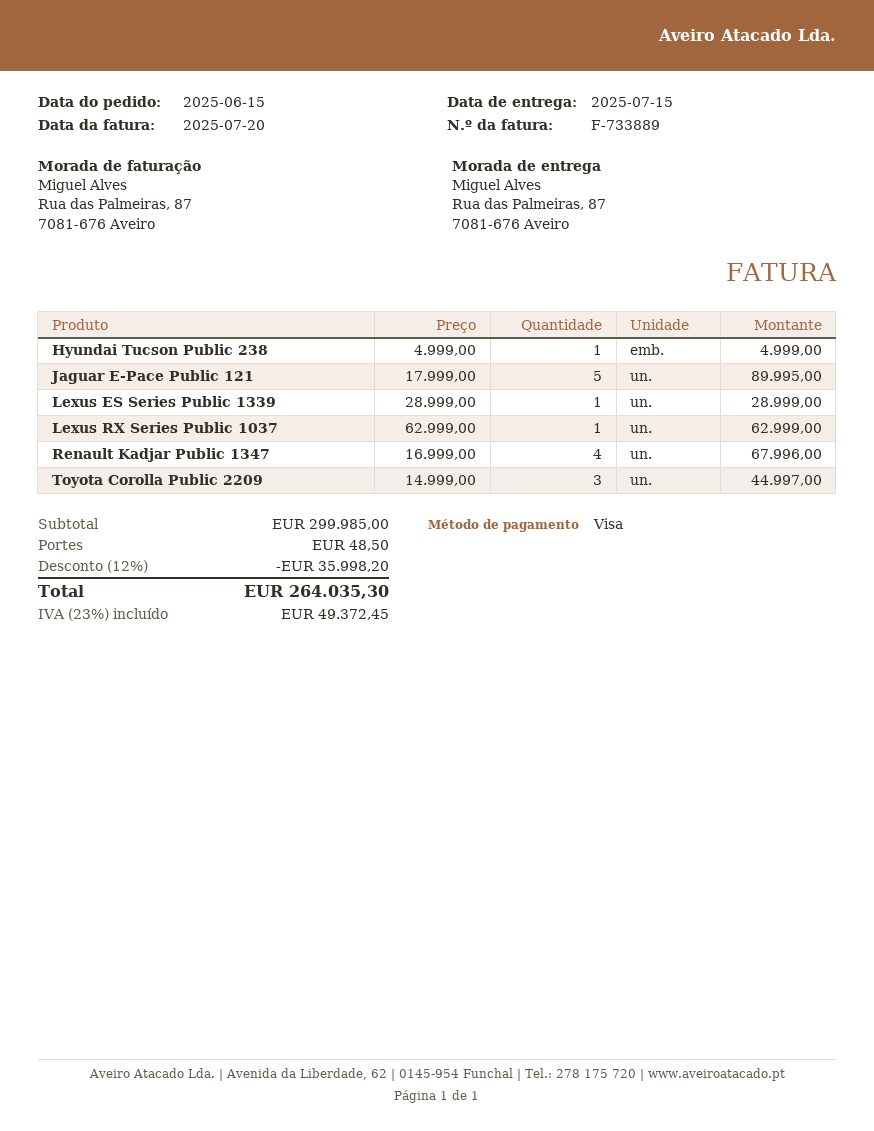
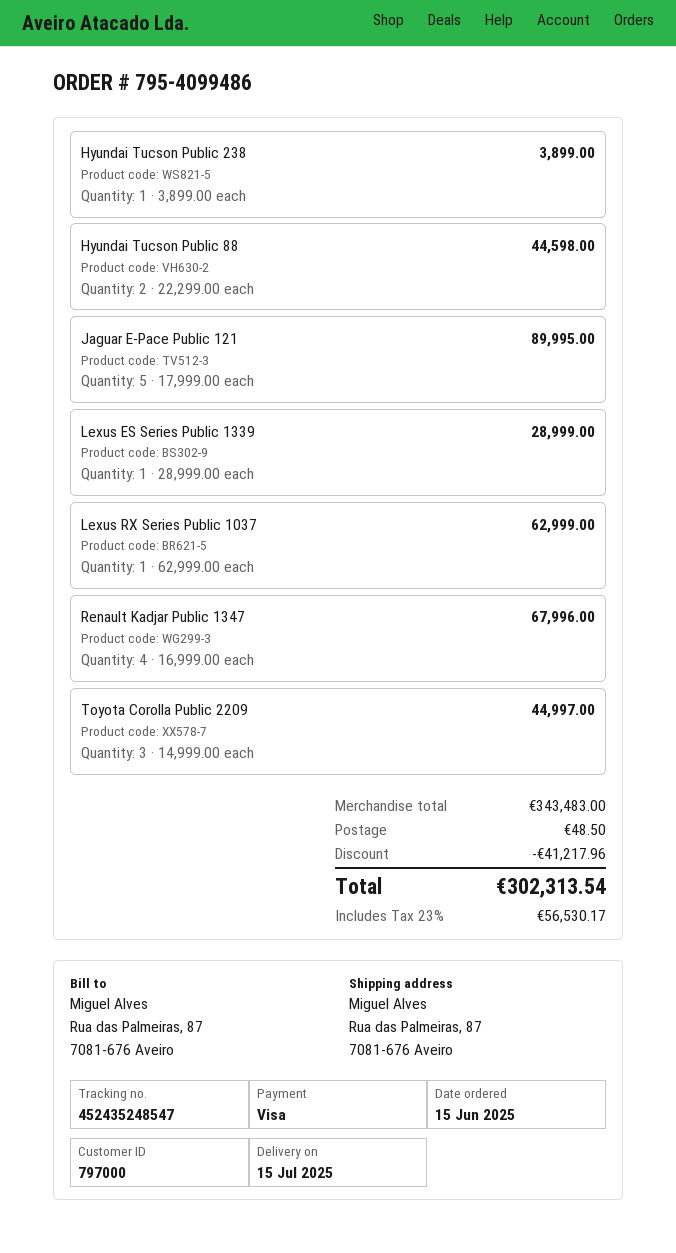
Hyundai Tucson Public 238: 1 x 4999.00 = 4999.00 -> 1 x 3899.00 = 3899.00
Hyundai Tucson Public 88: none -> 2 x 22299.00 = 44598.00
subtotal: 299985.00 -> 343483.00
discount: 35998.20 -> 41217.96
tax: 23% = 49372.45 -> 23% = 56530.17
total: 264035.30 -> 302313.54

